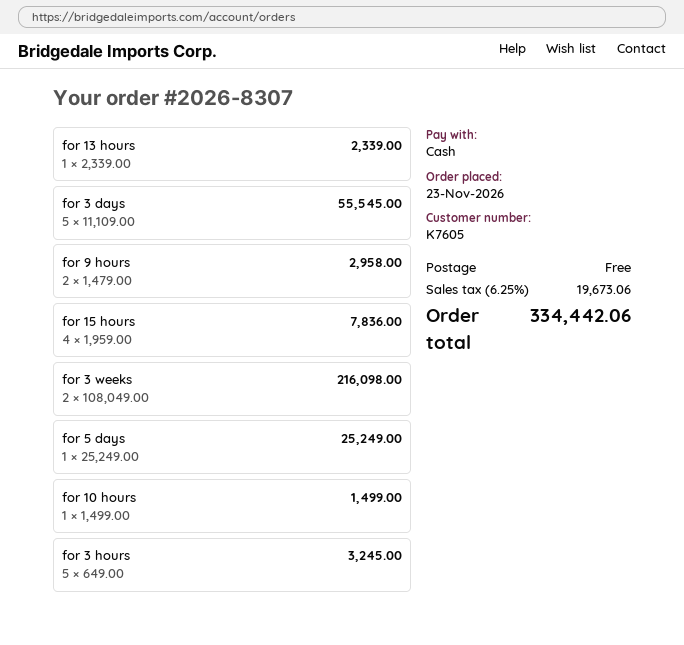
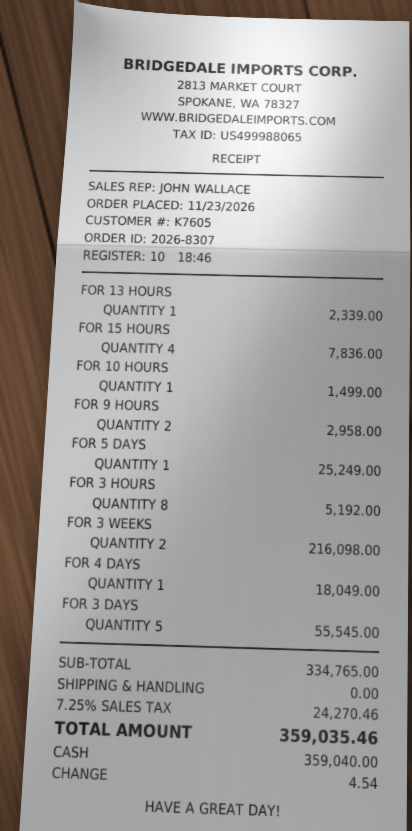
for 3 hours: 5 for 3245.00 -> 8 for 5192.00
FOR 4 DAYS: none -> 1 for 18049.00
tax: 6.25% = 19673.06 -> 7.25% = 24270.46
total: 334442.06 -> 359035.46

